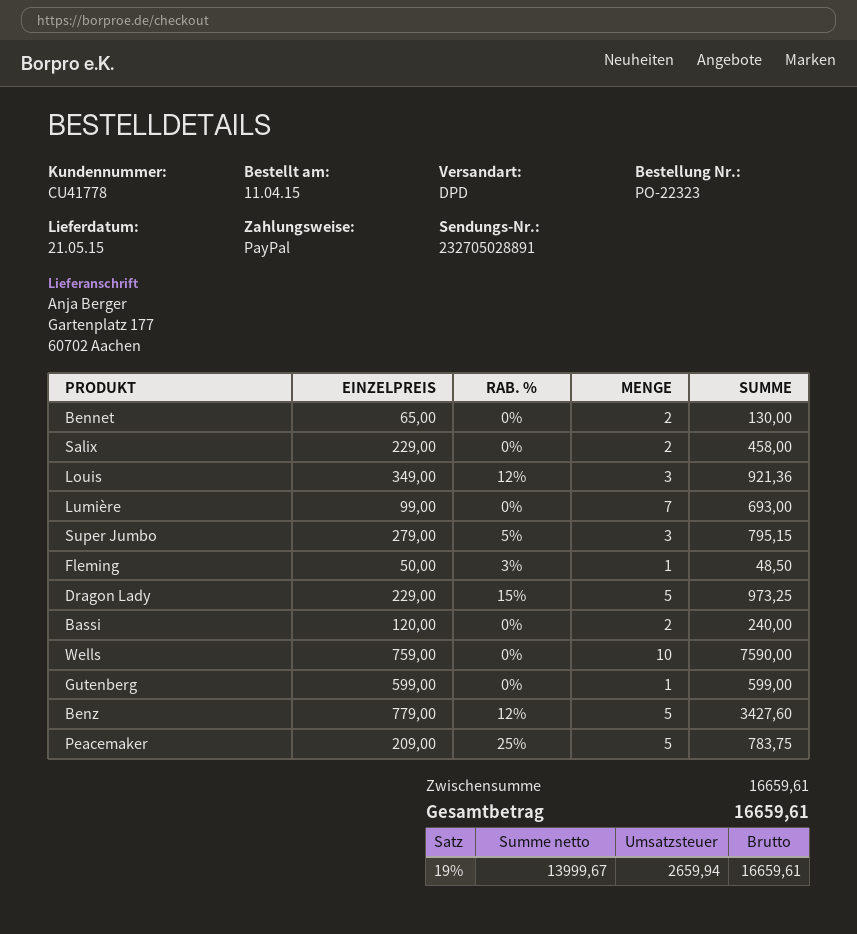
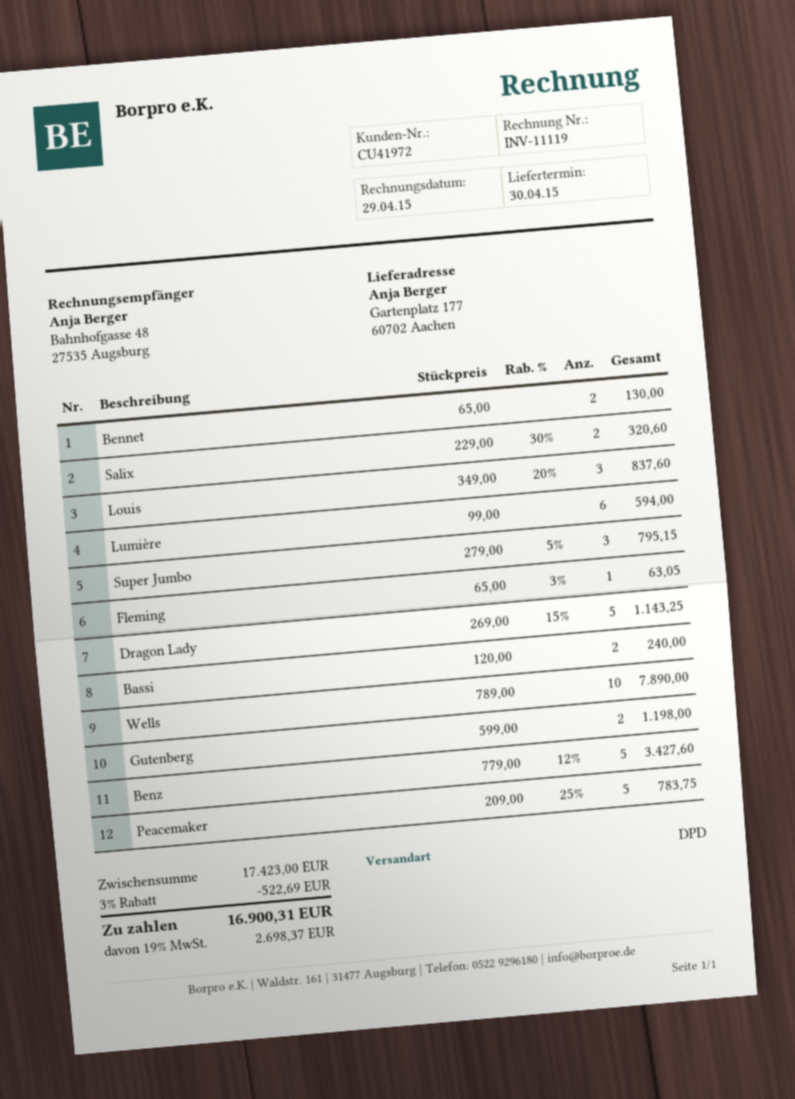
delivery date: 2015-05-21 -> 2015-04-30
customer number: CU41778 -> CU41972
Salix: 2 x 229.00 = 458.00 -> 2 x 229.00 - 30% = 320.60
Louis: 3 x 349.00 - 12% = 921.36 -> 3 x 349.00 - 20% = 837.60
Lumière: 7 x 99.00 = 693.00 -> 6 x 99.00 = 594.00
Fleming: 1 x 50.00 - 3% = 48.50 -> 1 x 65.00 - 3% = 63.05
Dragon Lady: 5 x 229.00 - 15% = 973.25 -> 5 x 269.00 - 15% = 1143.25
Wells: 10 x 759.00 = 7590.00 -> 10 x 789.00 = 7890.00
Gutenberg: 1 x 599.00 = 599.00 -> 2 x 599.00 = 1198.00
subtotal: 16659.61 -> 17423.00
discount: none -> 3% = 522.69
tax: 19% = 2659.94 -> 19% = 2698.37
total: 16659.61 -> 16900.31

